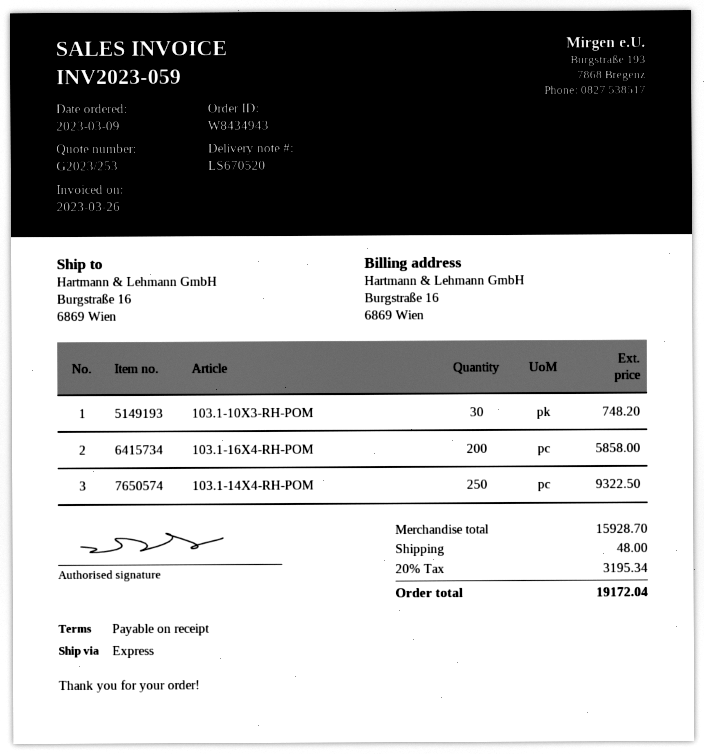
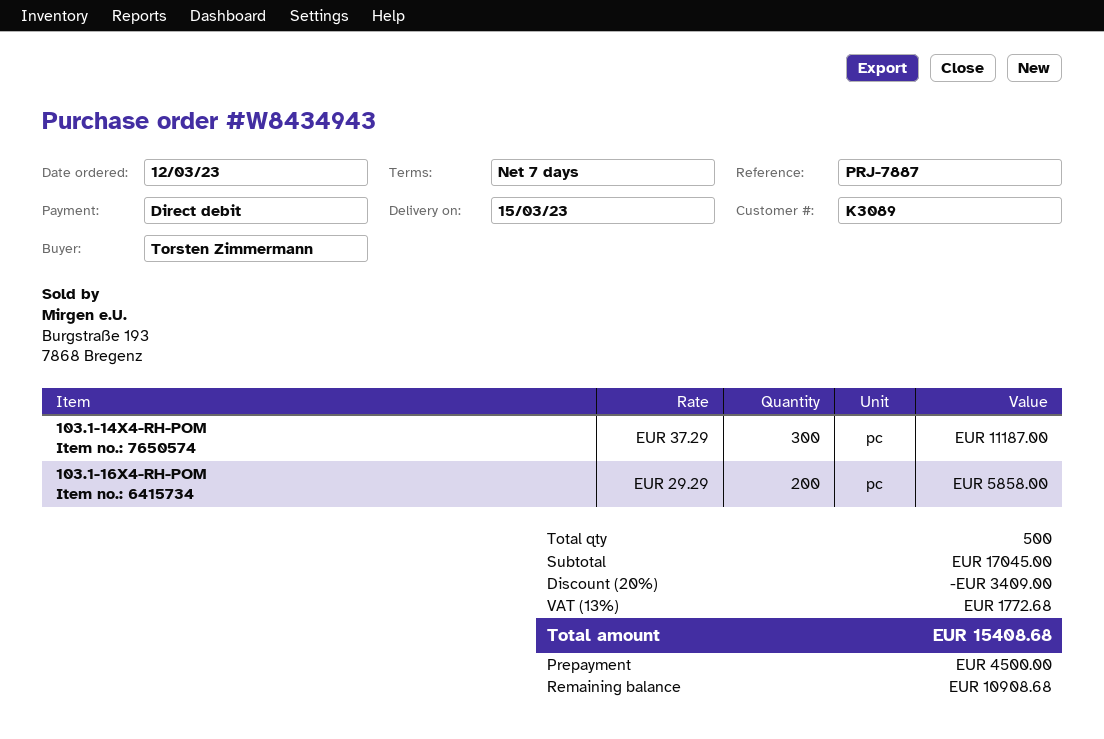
order date: 2023-03-09 -> 2023-03-12
payment terms: on receipt -> 7 days
103.1-10X3-RH-POM: 30 for 748.20 -> none
103.1-14X4-RH-POM: 250 for 9322.50 -> 300 for 11187.00
subtotal: 15928.70 -> 17045.00
discount: none -> 20% = 3409.00
shipping: 48.00 -> none
tax: 20% = 3195.34 -> 13% = 1772.68
total: 19172.04 -> 15408.68

